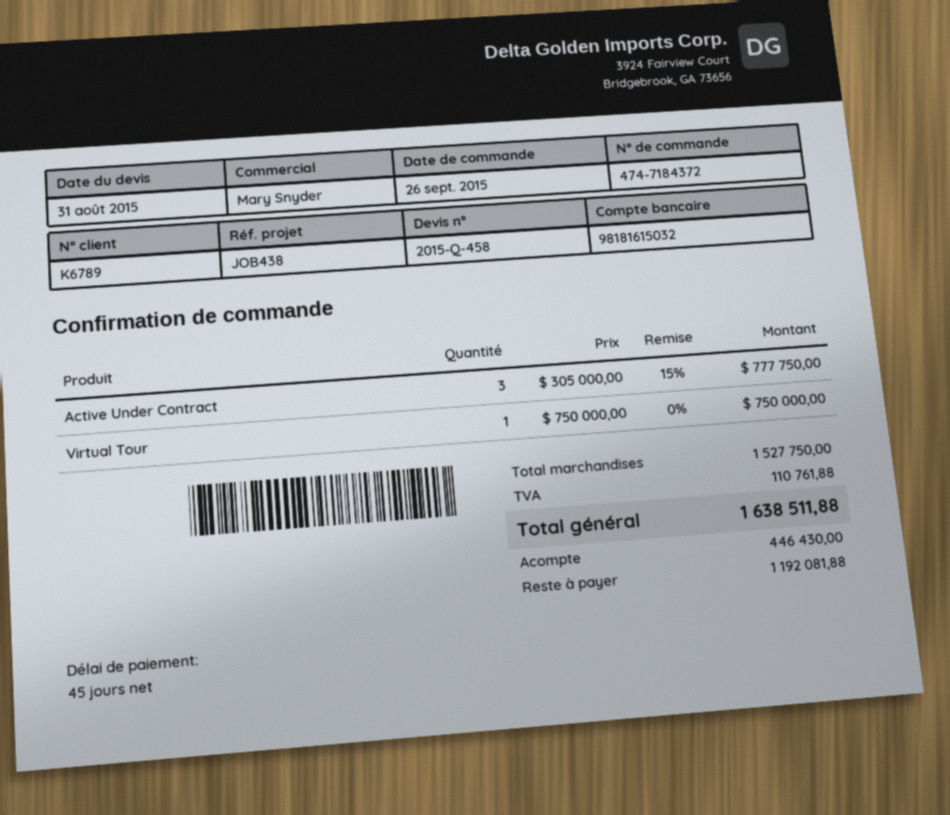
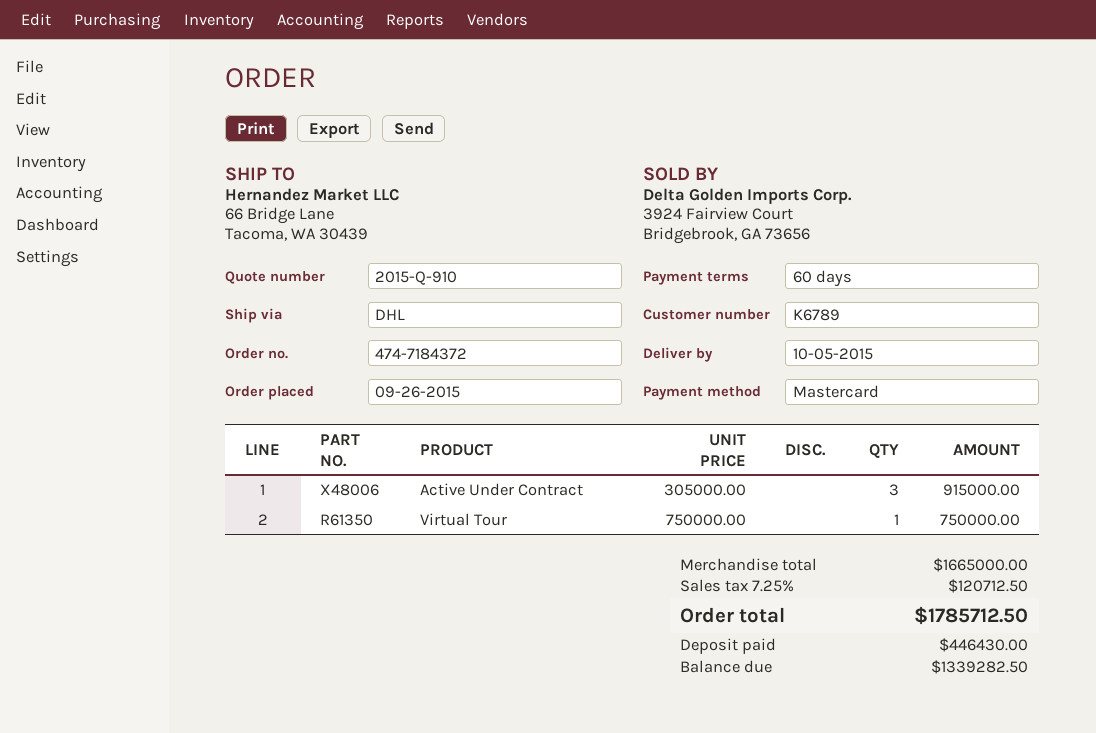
quote number: 2015-Q-458 -> 2015-Q-910
payment terms: 45 days -> 60 days
Active Under Contract: 3 x 305000.00 - 15% = 777750.00 -> 3 x 305000.00 = 915000.00
subtotal: 1527750.00 -> 1665000.00
tax: 110761.88 -> 120712.50
total: 1638511.88 -> 1785712.50
balance: 1192081.88 -> 1339282.50

